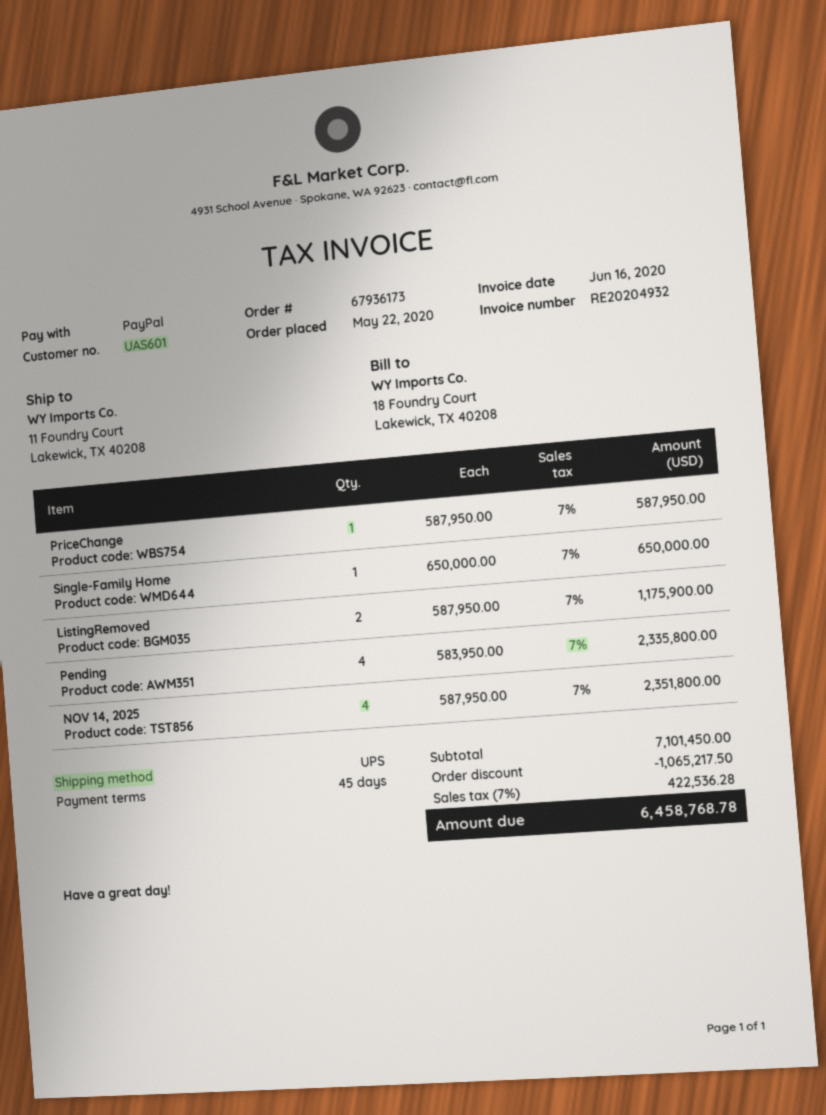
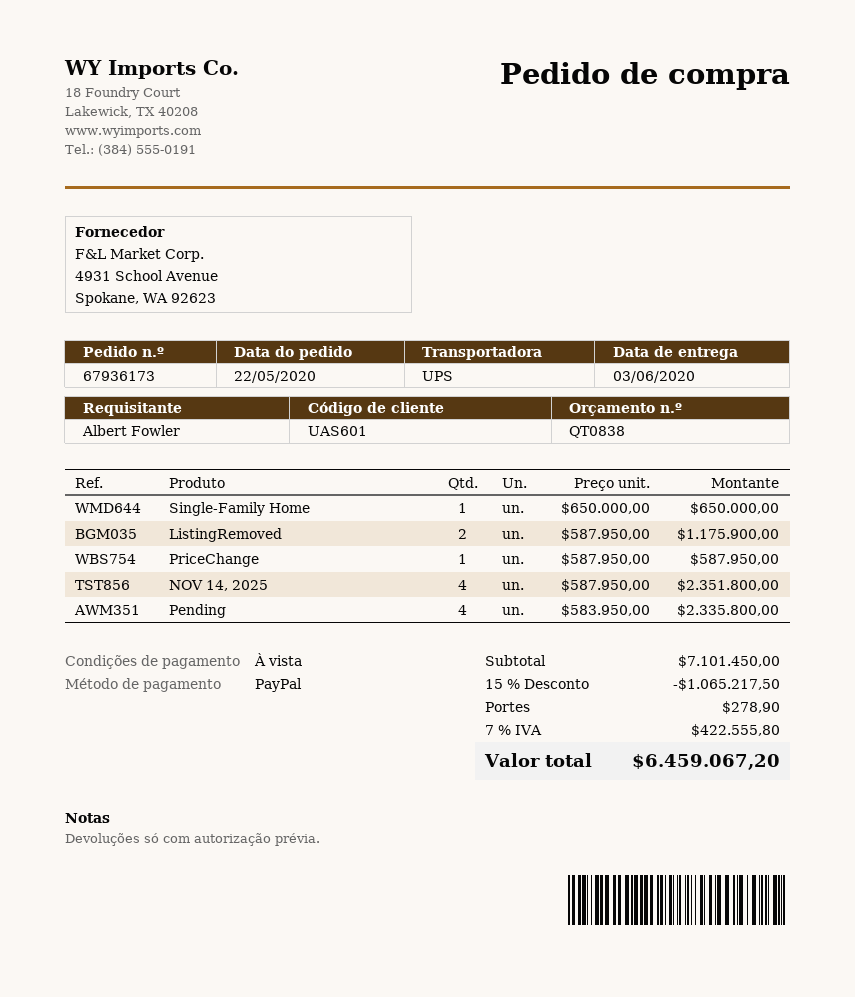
payment terms: 45 days -> on receipt
shipping: none -> 278.90
tax: 7% = 422536.28 -> 7% = 422555.80
total: 6458768.78 -> 6459067.20

